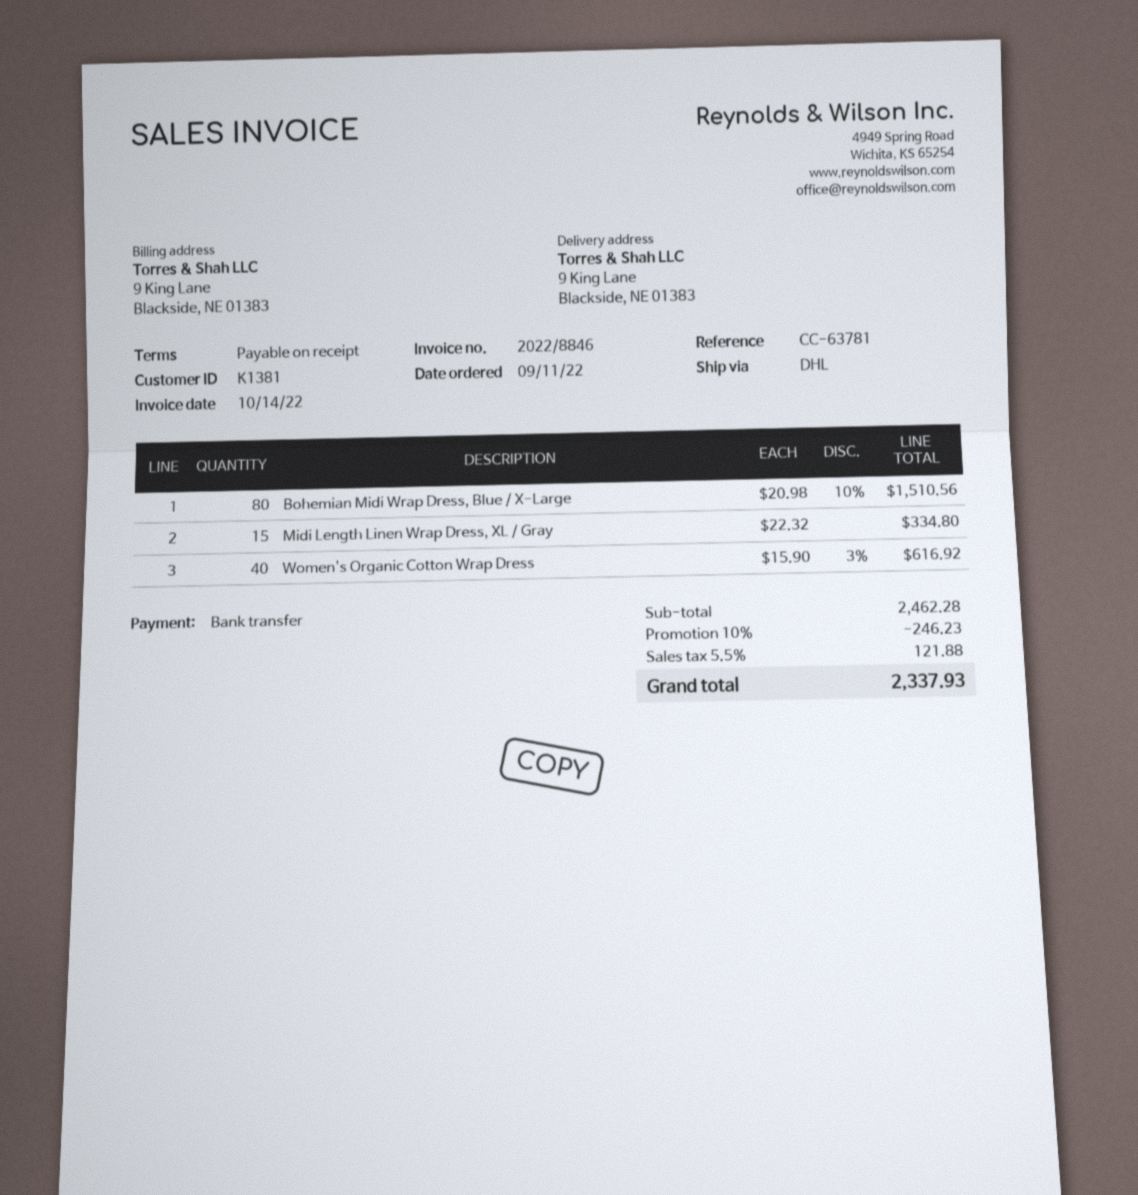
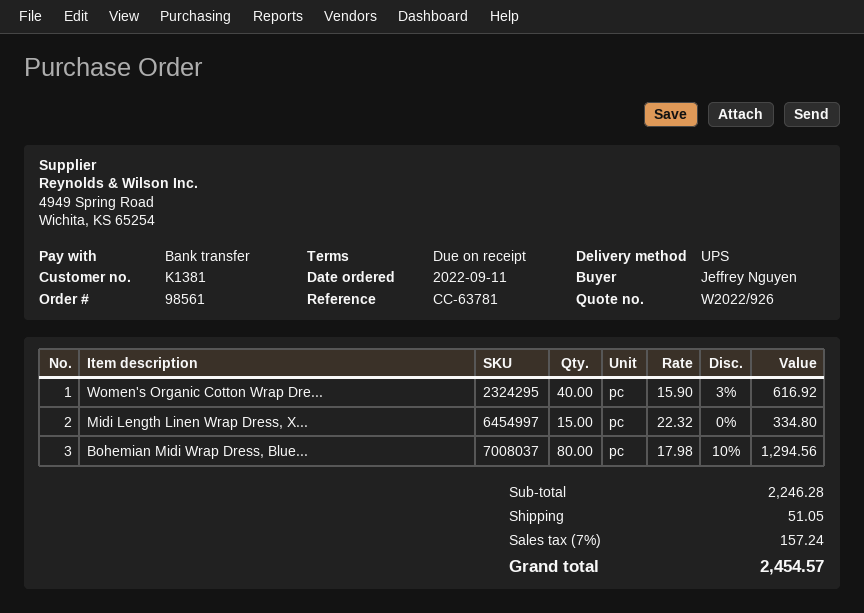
shipping method: DHL -> UPS
Bohemian Midi Wrap Dress, Blue / X-Large: 80 x 20.98 - 10% = 1510.56 -> 80 x 17.98 - 10% = 1294.56
subtotal: 2462.28 -> 2246.28
discount: 10% = 246.23 -> none
shipping: none -> 51.05
tax: 5.5% = 121.88 -> 7% = 157.24
total: 2337.93 -> 2454.57

